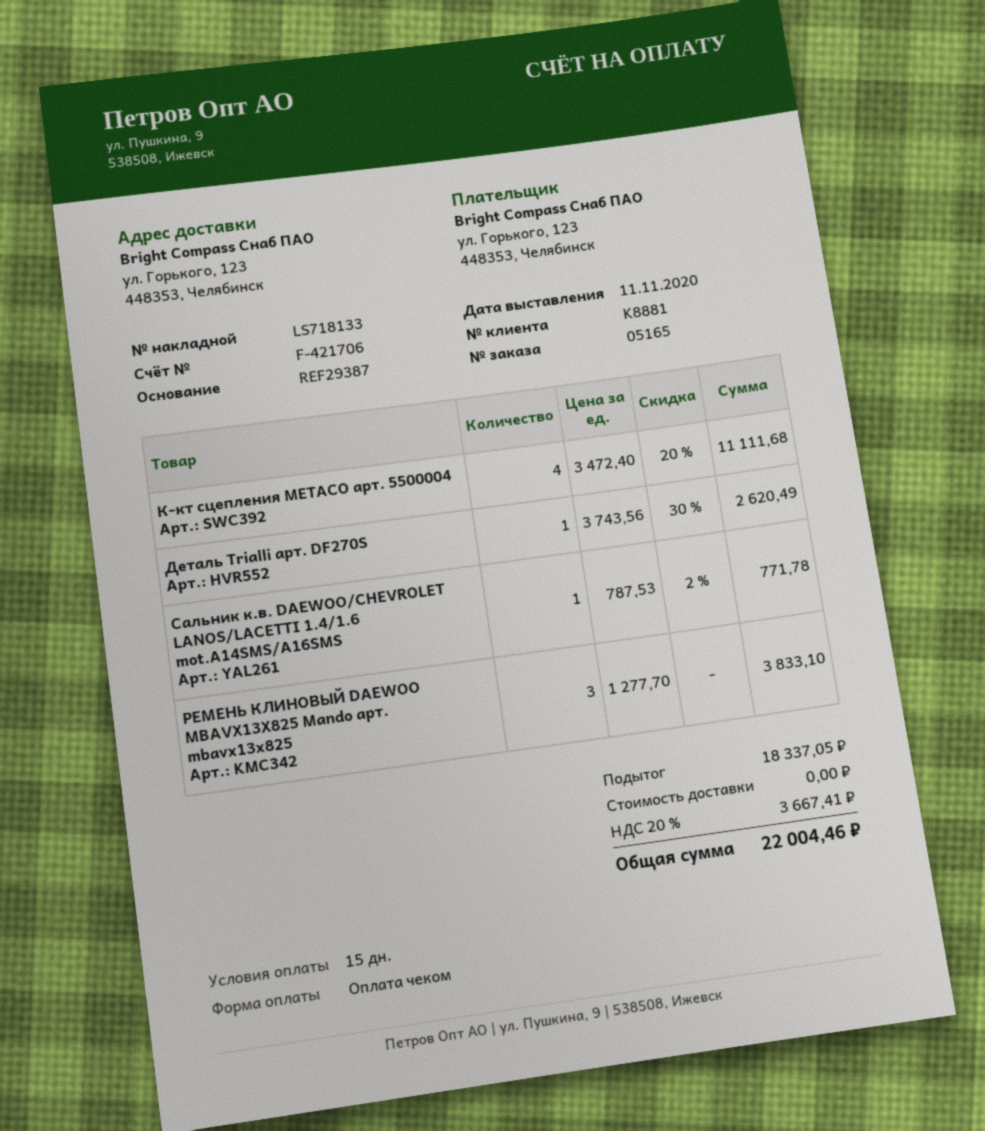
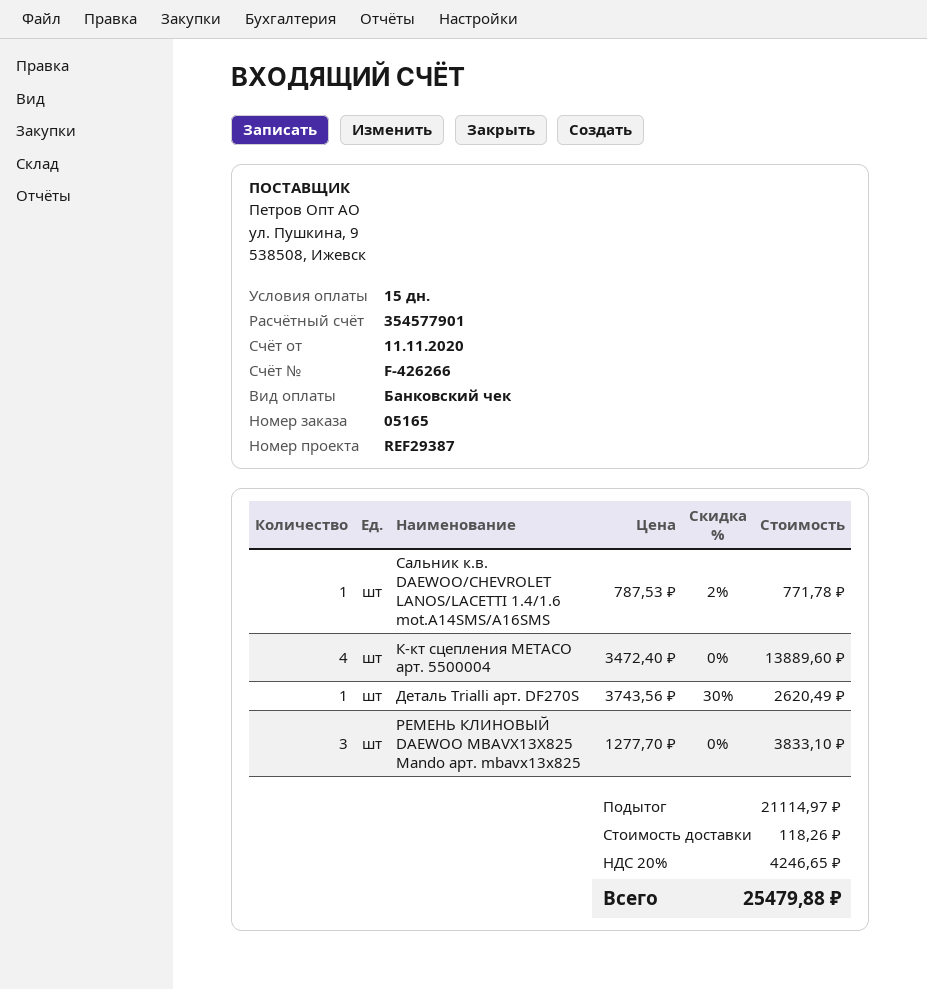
invoice number: F-421706 -> F-426266
К-кт сцепления METACO арт. 5500004: 4 x 3472.40 - 20% = 11111.68 -> 4 x 3472.40 = 13889.60
subtotal: 18337.05 -> 21114.97
shipping: 0.00 -> 118.26
tax: 20% = 3667.41 -> 20% = 4246.65
total: 22004.46 -> 25479.88

